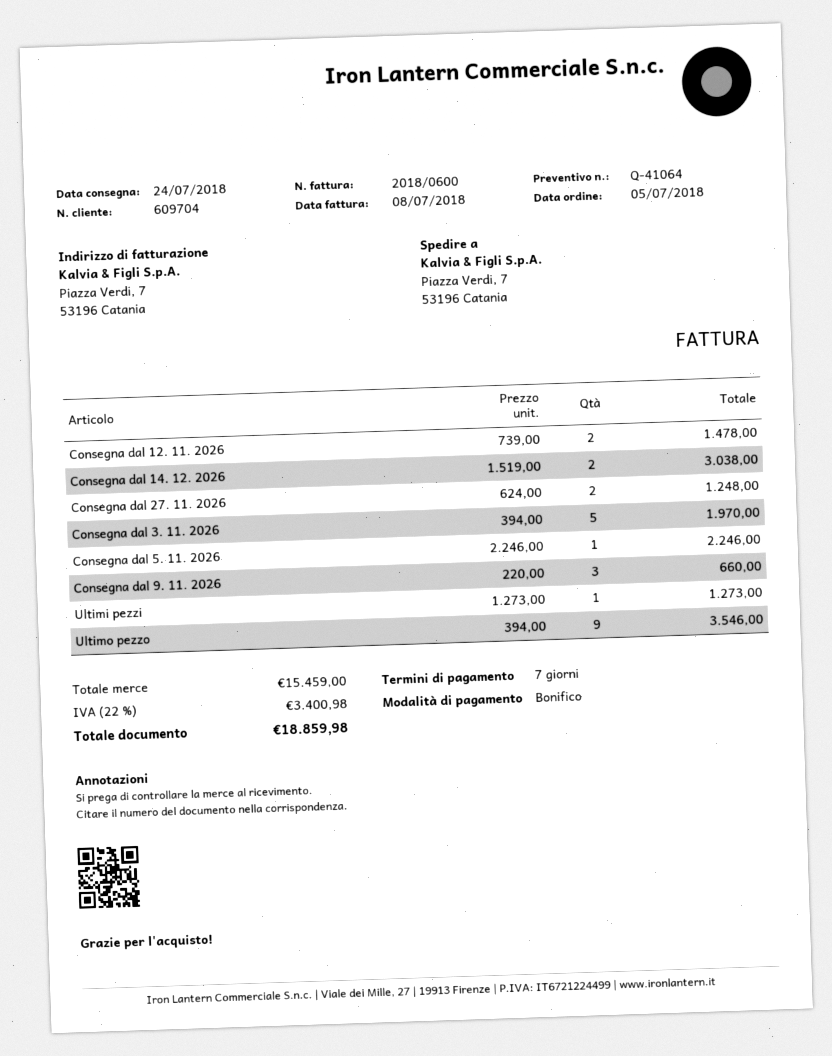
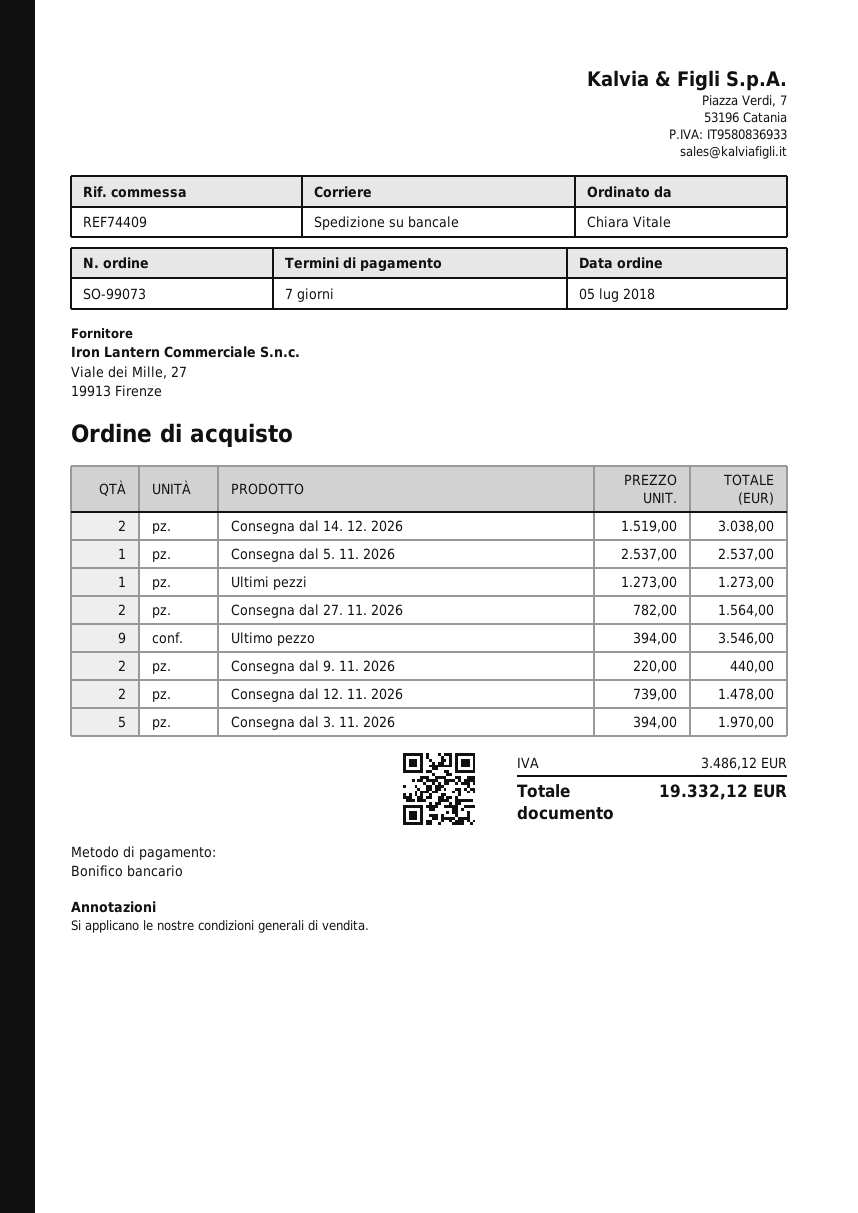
Consegna dal 27. 11. 2026: 2 x 624.00 = 1248.00 -> 2 x 782.00 = 1564.00
Consegna dal 5. 11. 2026: 1 x 2246.00 = 2246.00 -> 1 x 2537.00 = 2537.00
Consegna dal 9. 11. 2026: 3 x 220.00 = 660.00 -> 2 x 220.00 = 440.00
tax: 3400.98 -> 3486.12
total: 18859.98 -> 19332.12

